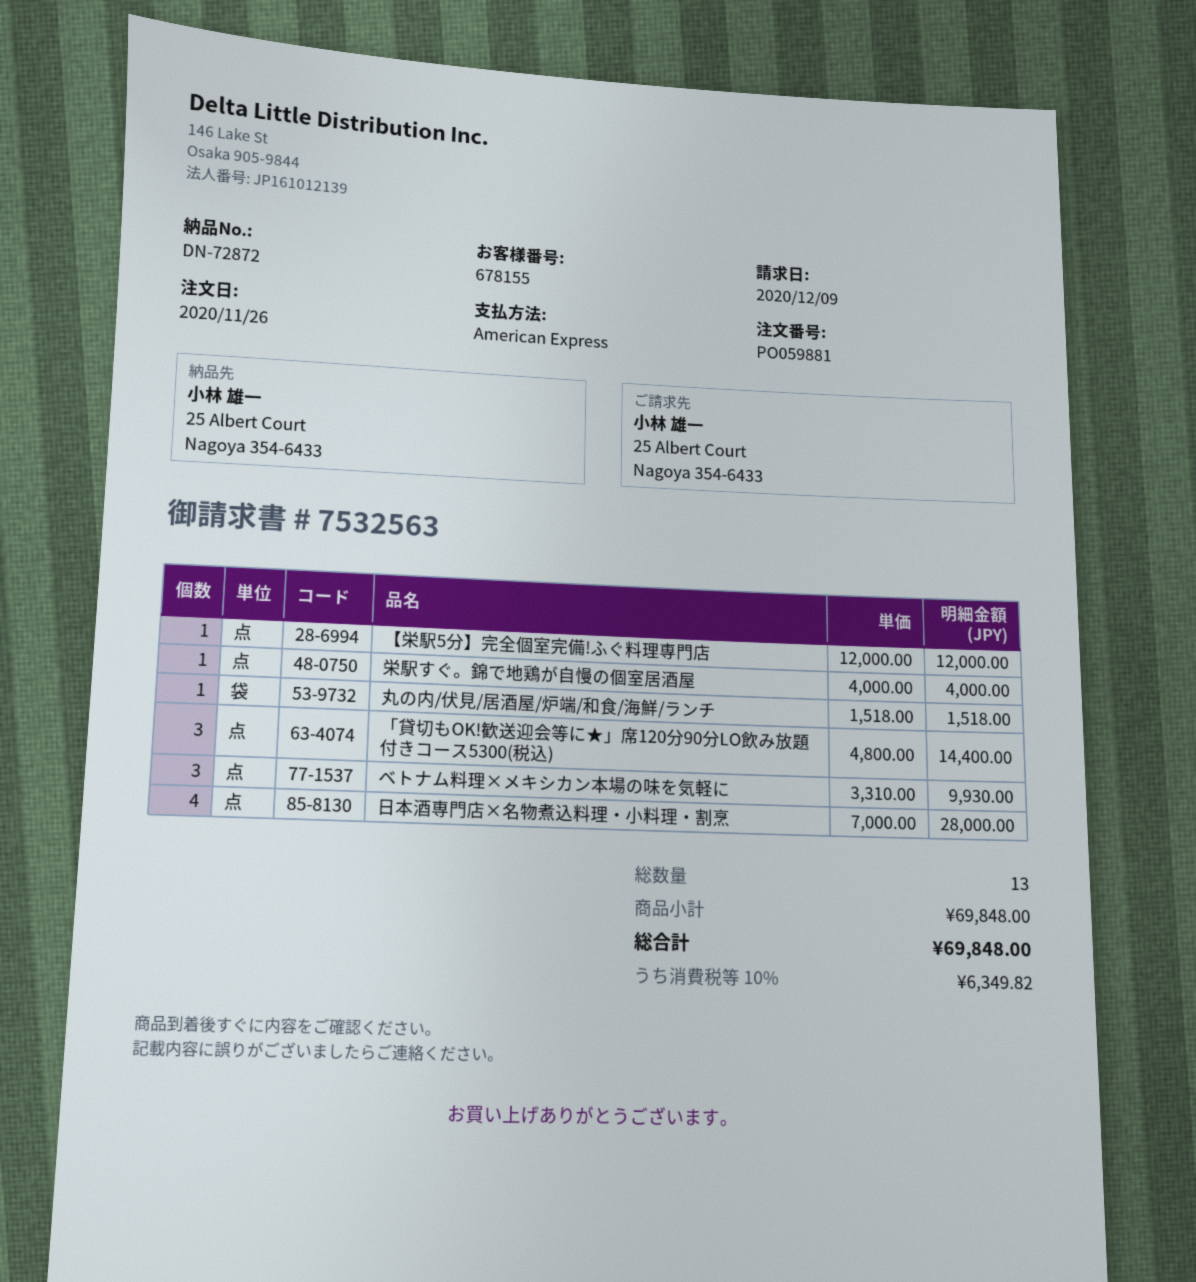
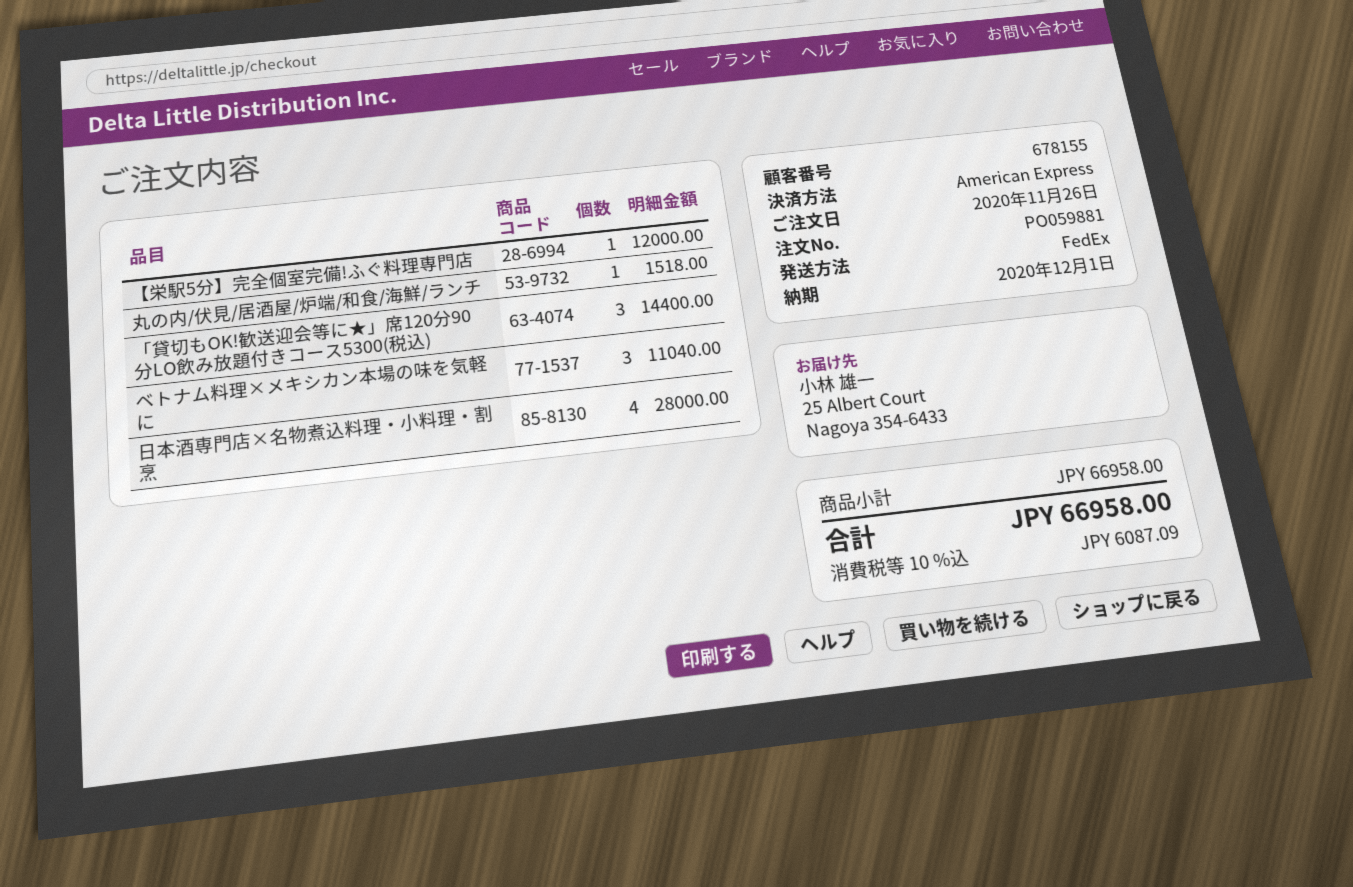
栄駅すぐ。錦で地鶏が自慢の個室居酒屋: 1 for 4000.00 -> none
ベトナム料理×メキシカン本場の味を気軽に: 3 for 9930.00 -> 3 for 11040.00
subtotal: 69848.00 -> 66958.00
tax: 10% = 6349.82 -> 10% = 6087.09
total: 69848.00 -> 66958.00

